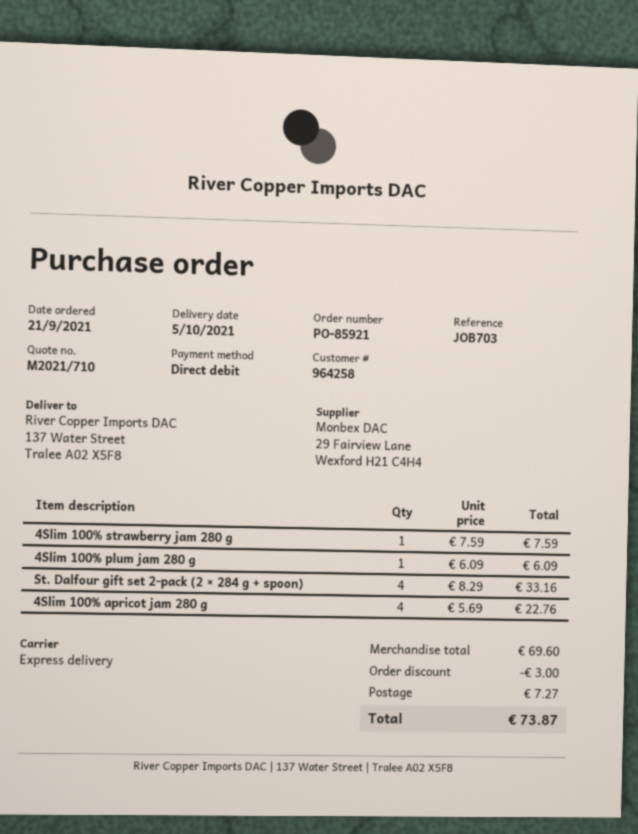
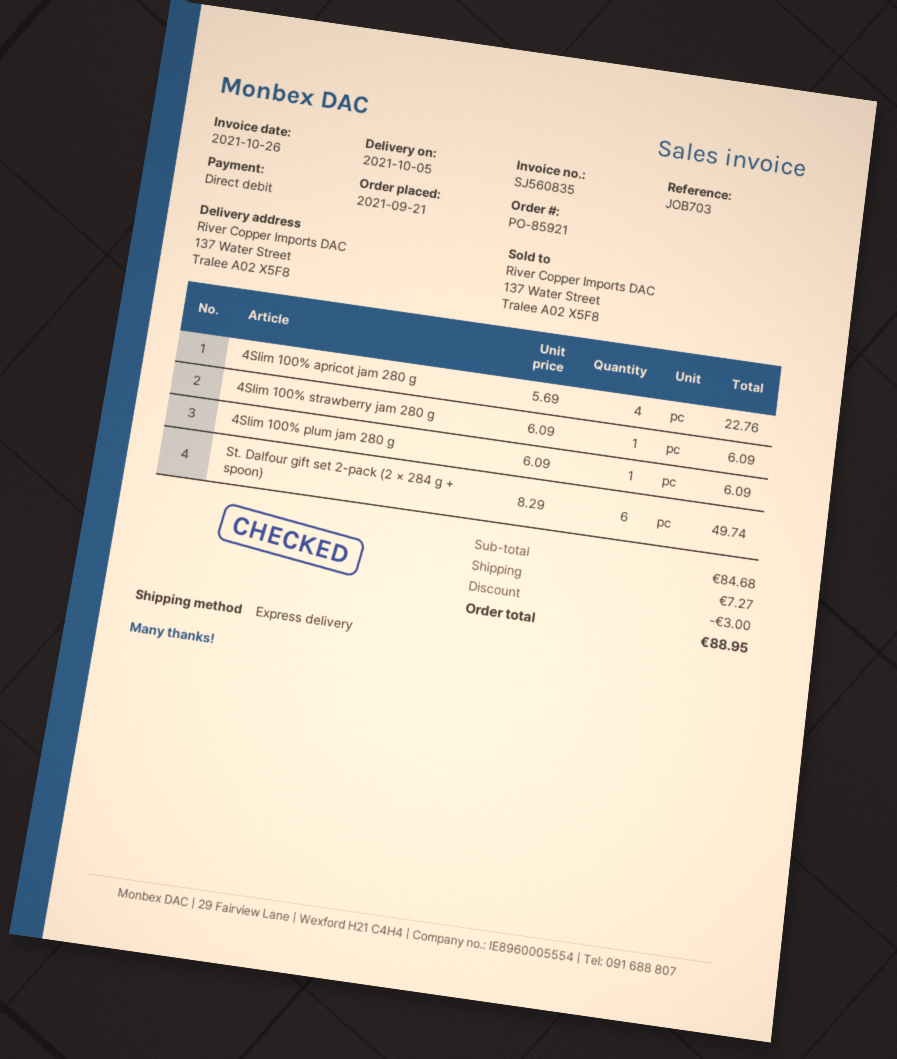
4Slim 100% strawberry jam 280 g: 1 x 7.59 = 7.59 -> 1 x 6.09 = 6.09
St. Dalfour gift set 2-pack (2 × 284 g + spoon): 4 x 8.29 = 33.16 -> 6 x 8.29 = 49.74
subtotal: 69.60 -> 84.68
total: 73.87 -> 88.95

